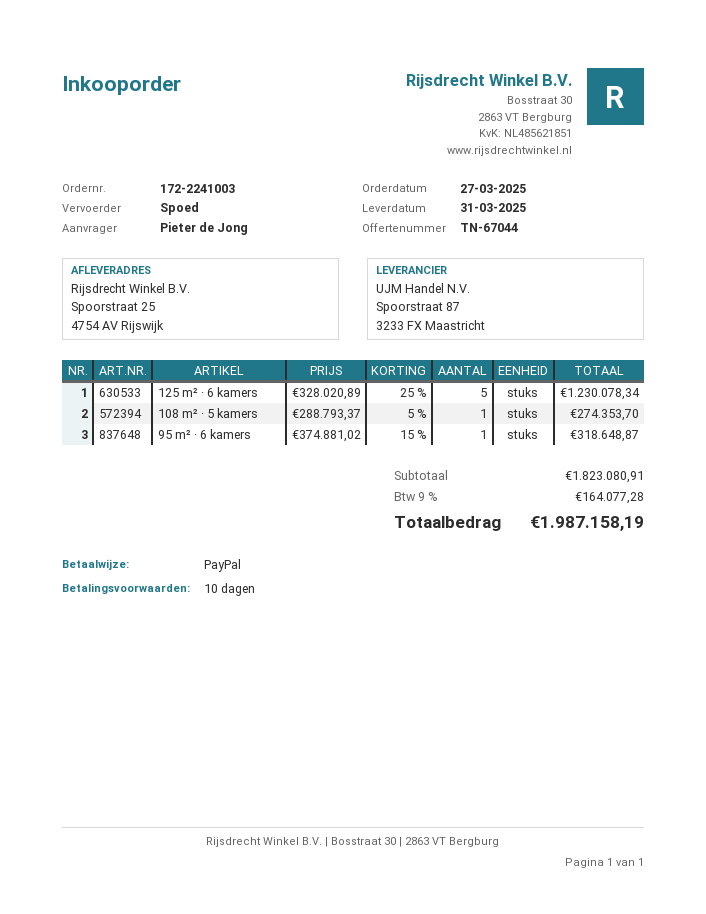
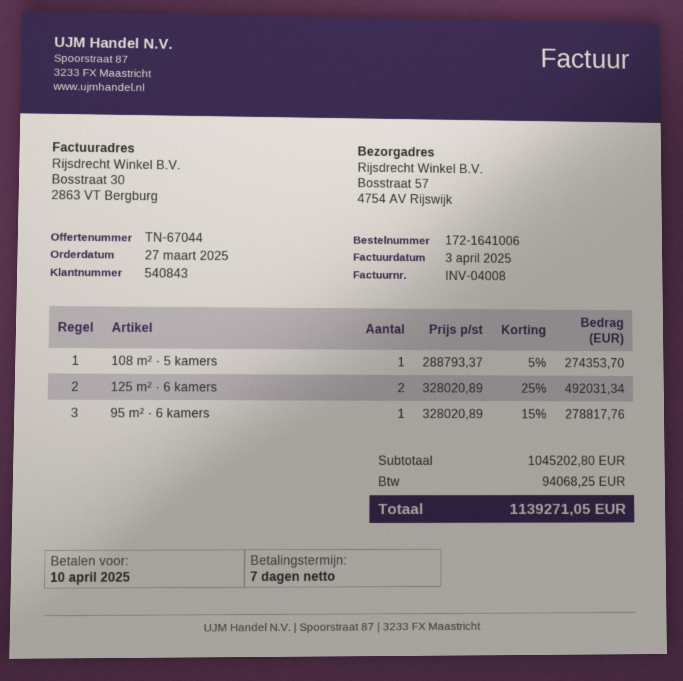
order number: 172-2241003 -> 172-1641006
payment terms: 10 days -> 7 days
ship to: Spoorstraat 25, 4754 AV Rijswijk -> Bosstraat 57, 4754 AV Rijswijk
125 m² · 6 kamers: 5 x 328020.89 - 25% = 1230078.34 -> 2 x 328020.89 - 25% = 492031.34
95 m² · 6 kamers: 1 x 374881.02 - 15% = 318648.87 -> 1 x 328020.89 - 15% = 278817.76
subtotal: 1823080.91 -> 1045202.80
tax: 164077.28 -> 94068.25
total: 1987158.19 -> 1139271.05

